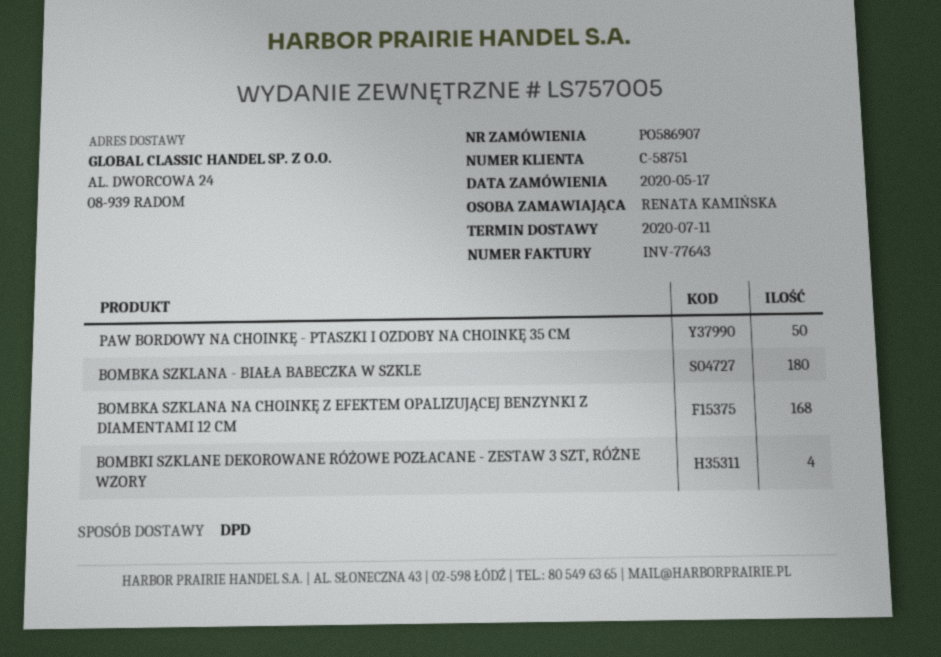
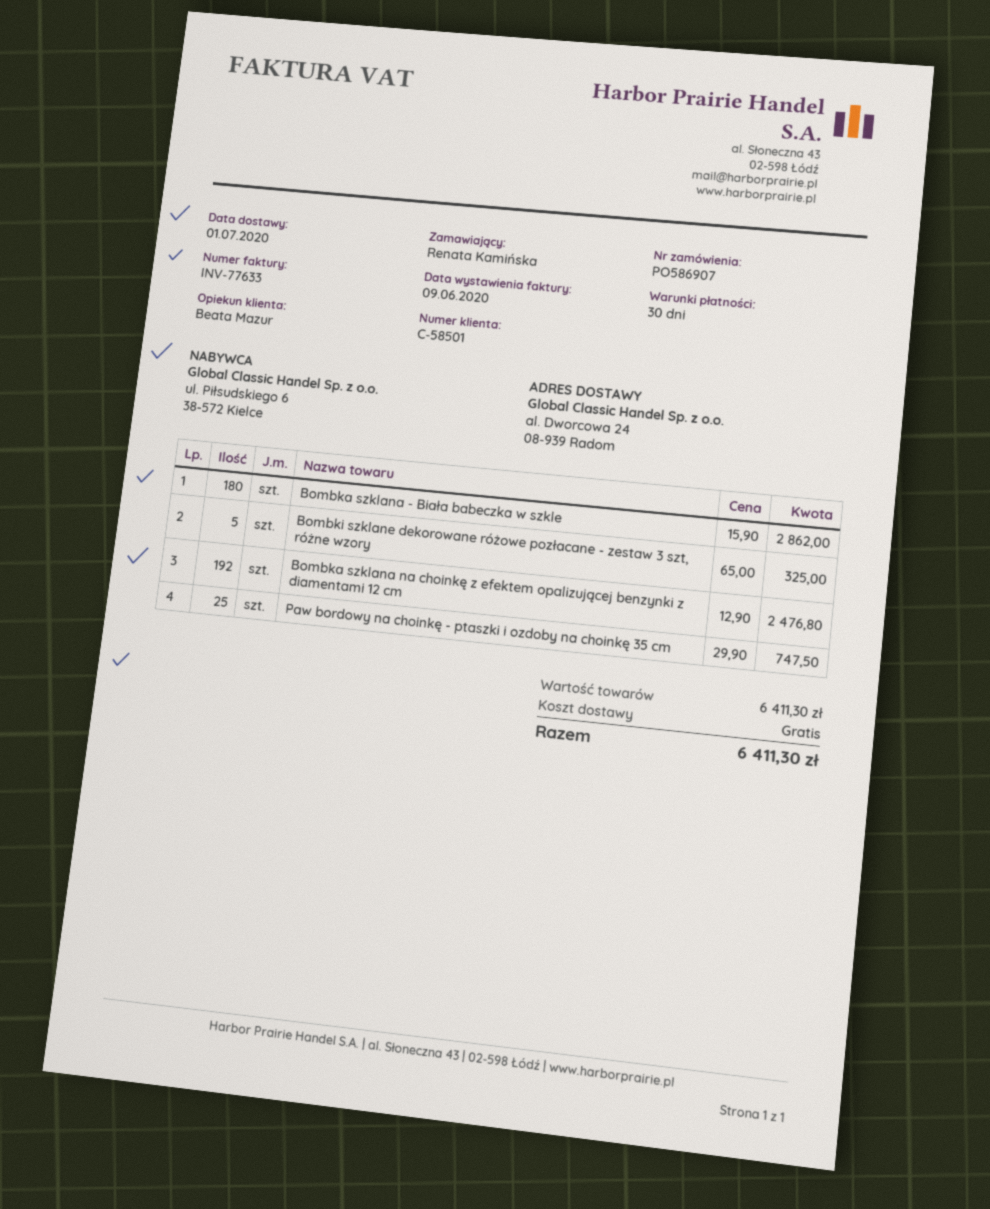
delivery date: 2020-07-11 -> 2020-07-01
invoice number: INV-77643 -> INV-77633
customer number: C-58751 -> C-58501
PAW BORDOWY NA CHOINKĘ - PTASZKI I OZDOBY NA CHOINKĘ 35 CM: 50 -> 25
BOMBKA SZKLANA NA CHOINKĘ Z EFEKTEM OPALIZUJĄCEJ BENZYNKI Z DIAMENTAMI 12 CM: 168 -> 192
BOMBKI SZKLANE DEKOROWANE RÓŻOWE POZŁACANE - ZESTAW 3 SZT, RÓŻNE WZORY: 4 -> 5

